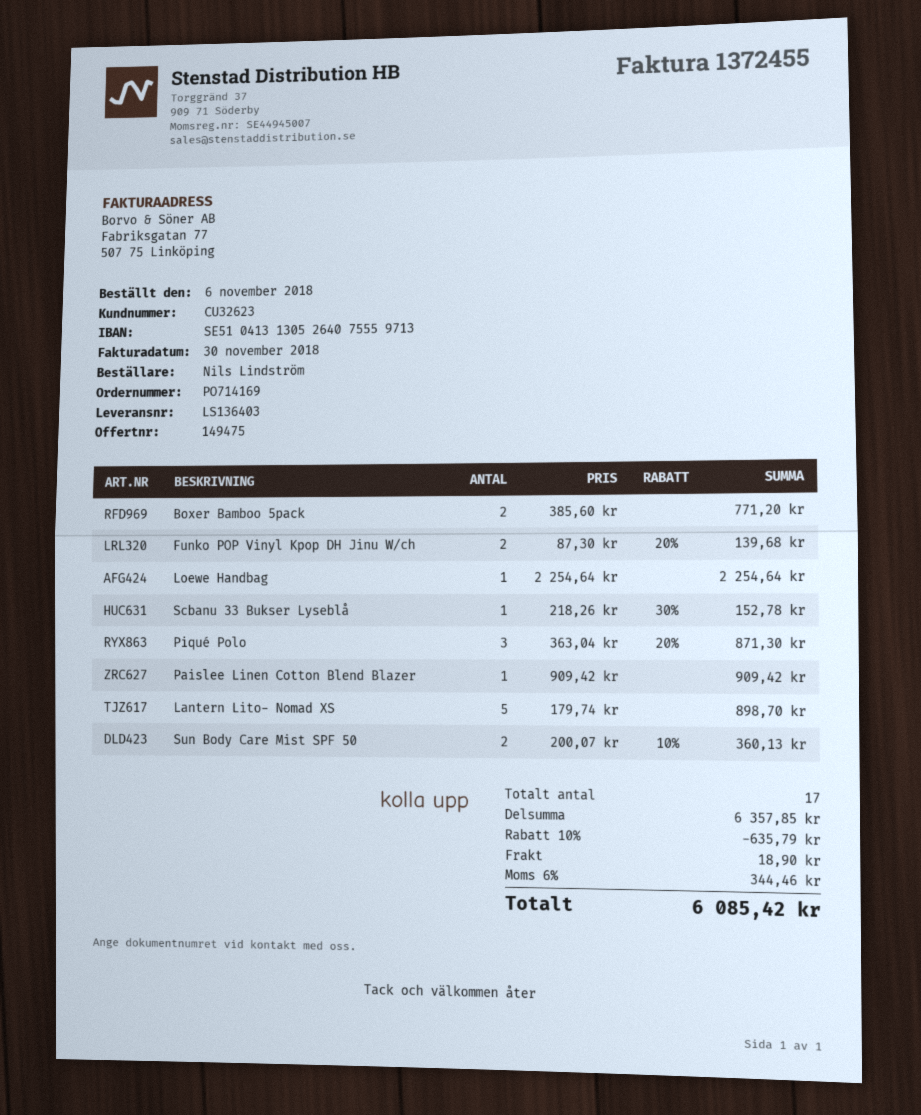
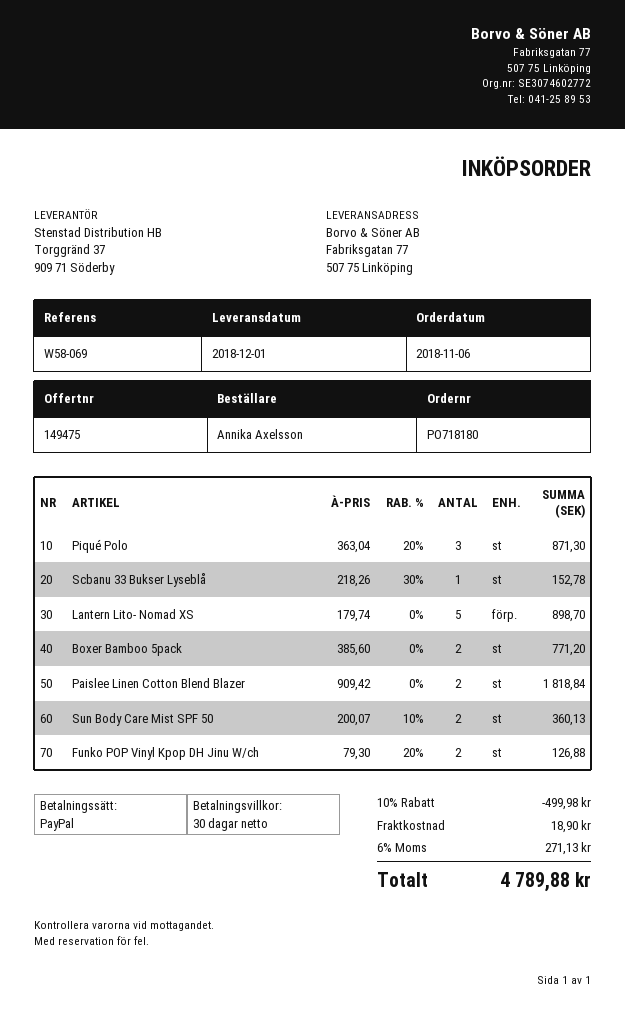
order number: PO714169 -> PO718180
ordered by: Nils Lindström -> Annika Axelsson
Funko POP Vinyl Kpop DH Jinu W/ch: 2 x 87.30 - 20% = 139.68 -> 2 x 79.30 - 20% = 126.88
Loewe Handbag: 1 x 2254.64 = 2254.64 -> none
Paislee Linen Cotton Blend Blazer: 1 x 909.42 = 909.42 -> 2 x 909.42 = 1818.84
discount: 10% = 635.79 -> 10% = 499.98
tax: 6% = 344.46 -> 6% = 271.13
total: 6085.42 -> 4789.88

